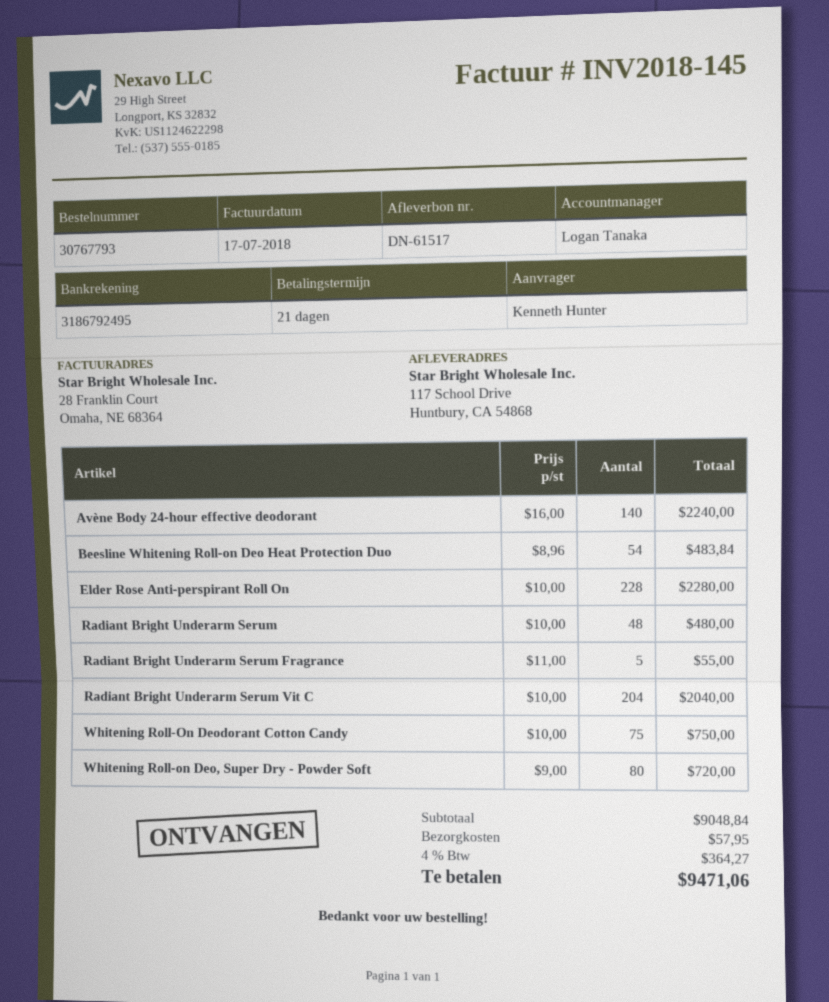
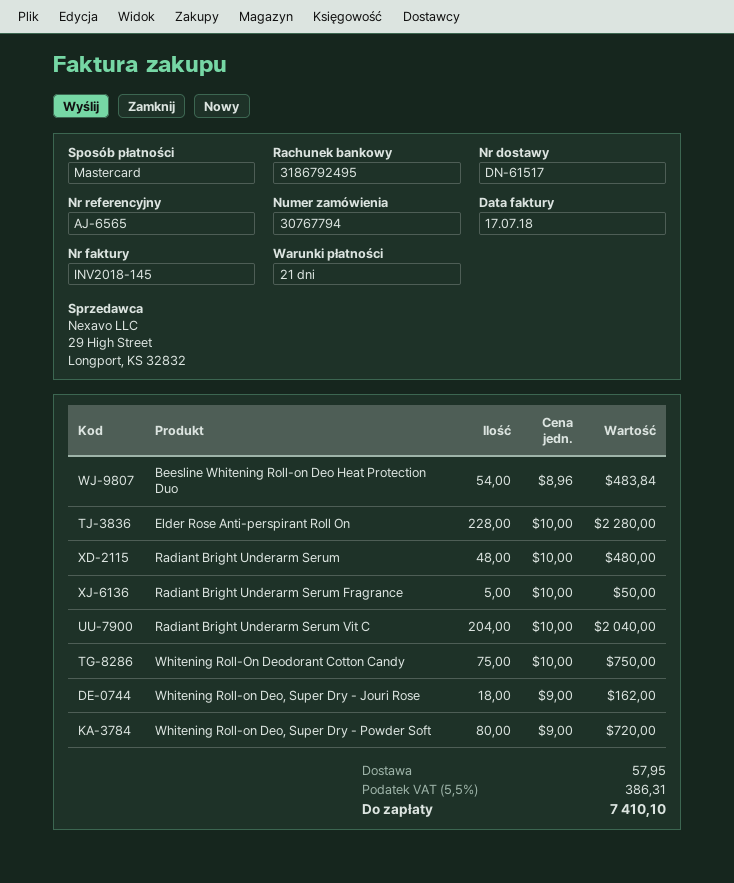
order number: 30767793 -> 30767794
Avène Body 24-hour effective deodorant: 140 x 16.00 = 2240.00 -> none
Radiant Bright Underarm Serum Fragrance: 5 x 11.00 = 55.00 -> 5 x 10.00 = 50.00
Whitening Roll-on Deo, Super Dry - Jouri Rose: none -> 18 x 9.00 = 162.00
tax: 4% = 364.27 -> 5.5% = 386.31
total: 9471.06 -> 7410.10

